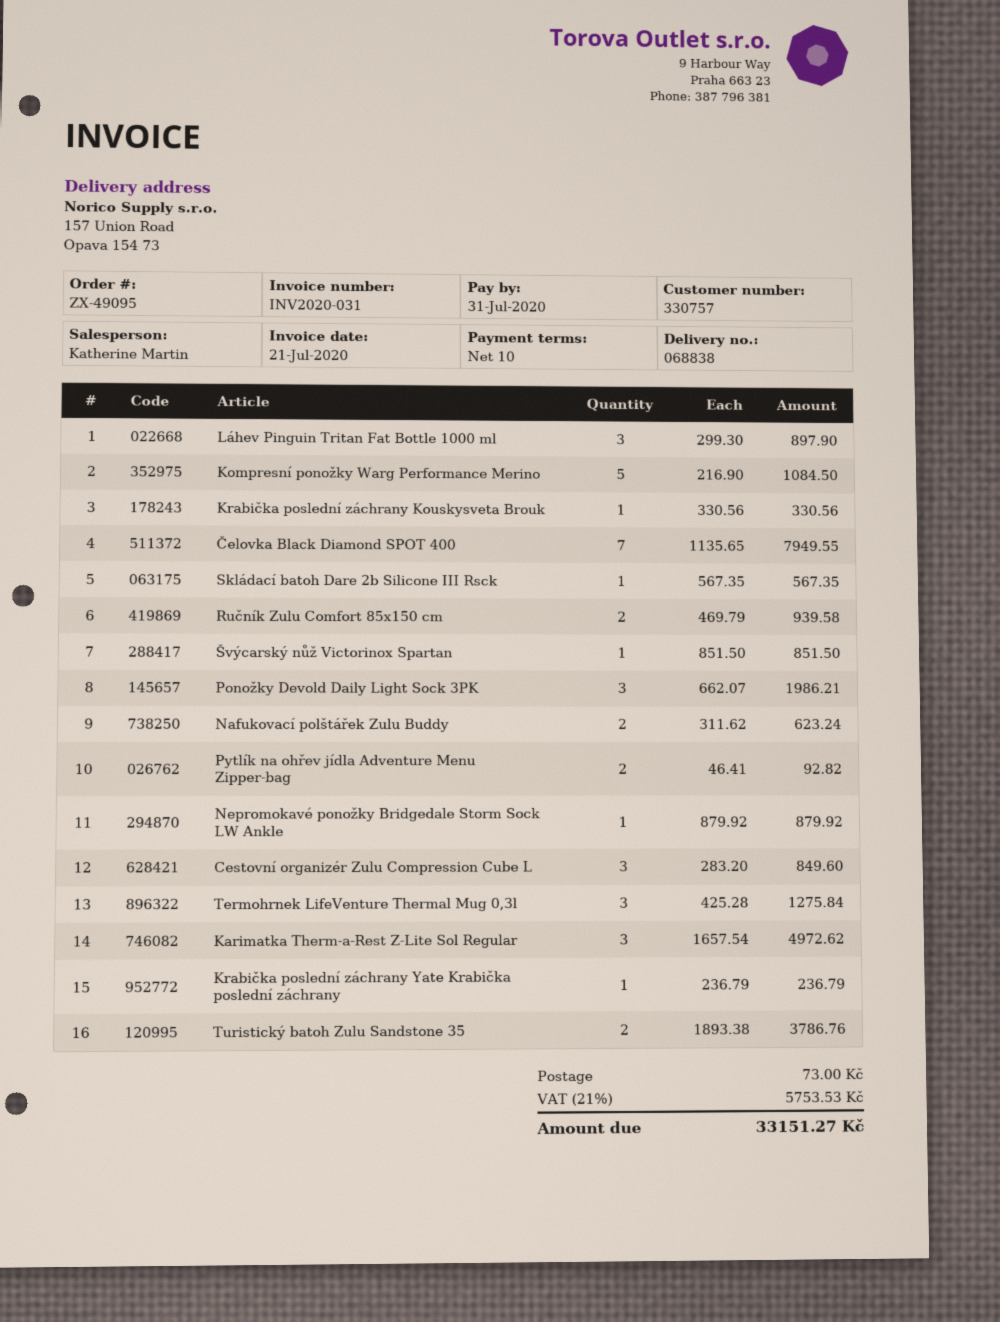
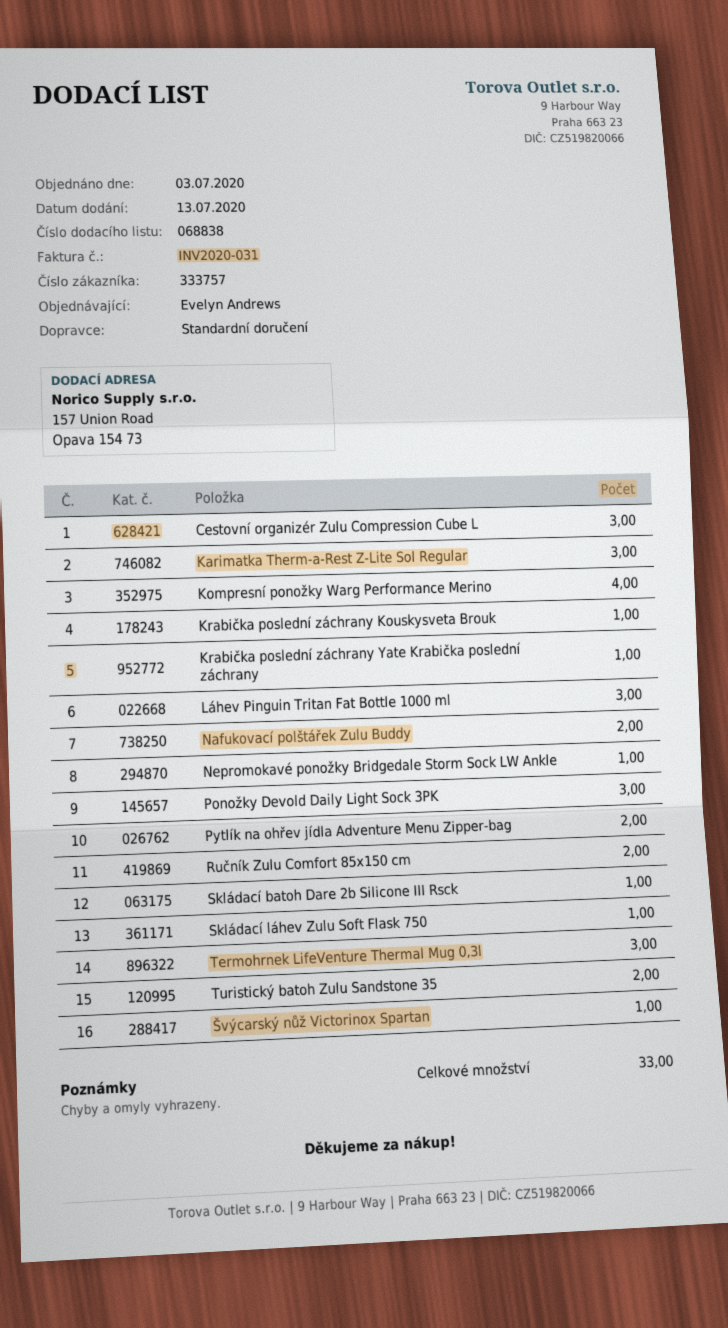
customer number: 330757 -> 333757
Kompresní ponožky Warg Performance Merino: 5 -> 4
Čelovka Black Diamond SPOT 400: 7 -> none
Skládací láhev Zulu Soft Flask 750: none -> 1

